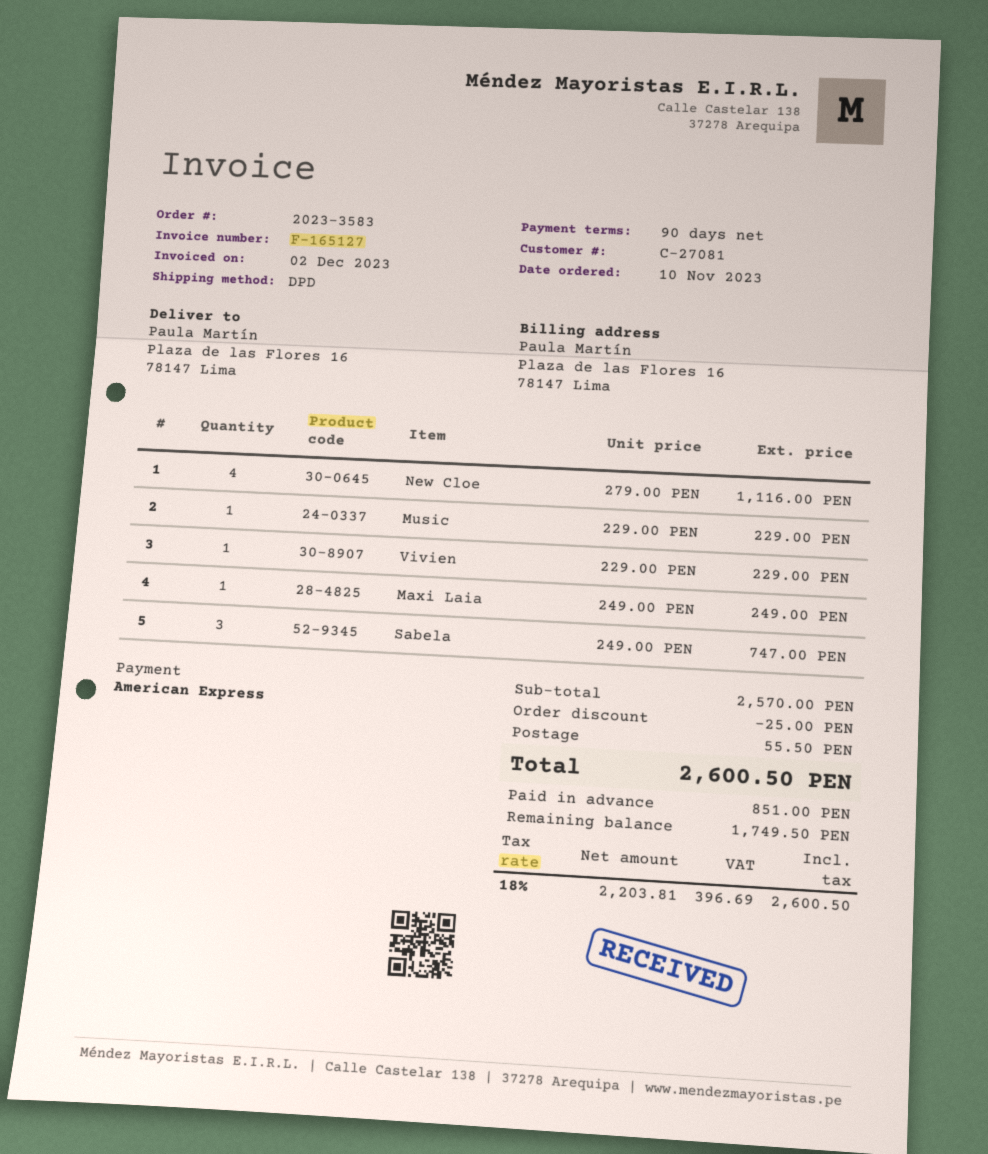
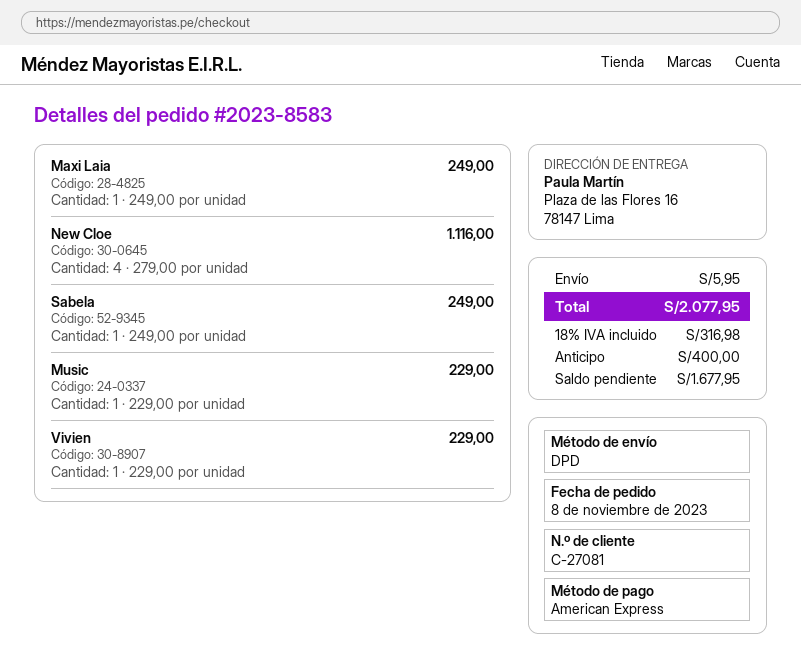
order number: 2023-3583 -> 2023-8583
order date: 2023-11-10 -> 2023-11-08
Sabela: 3 x 249.00 = 747.00 -> 1 x 249.00 = 249.00
discount: 25.00 -> none
shipping: 55.50 -> 5.95
tax: 18% = 396.69 -> 18% = 316.98
total: 2600.50 -> 2077.95
deposit: 851.00 -> 400.00
balance: 1749.50 -> 1677.95

